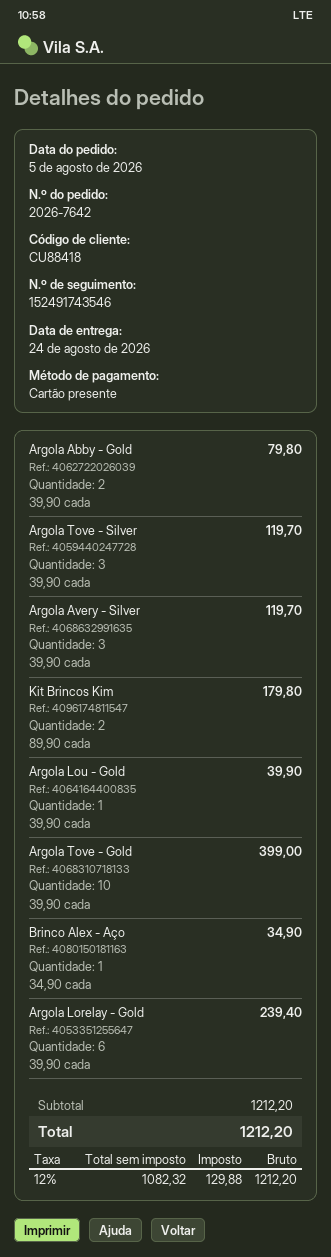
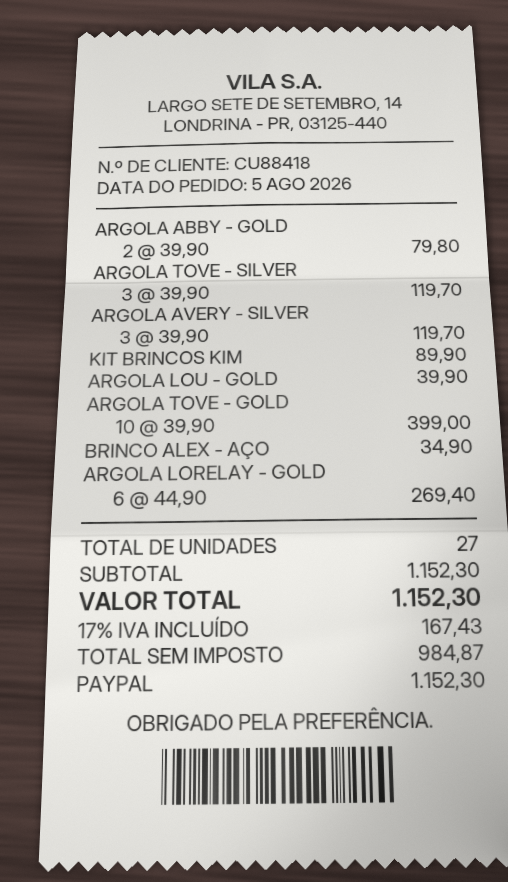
payment method: gift card -> PayPal
Kit Brincos Kim: 2 x 89.90 = 179.80 -> 1 x 89.90 = 89.90
Argola Lorelay - Gold: 6 x 39.90 = 239.40 -> 6 x 44.90 = 269.40
subtotal: 1212.20 -> 1152.30
net: 1082.32 -> 984.87
tax: 12% = 129.88 -> 17% = 167.43
total: 1212.20 -> 1152.30

